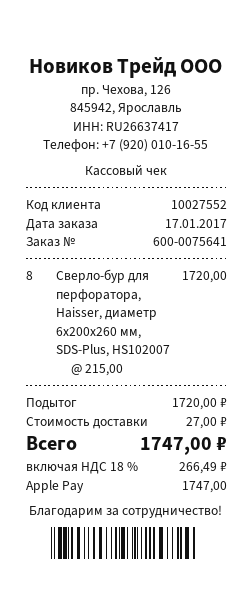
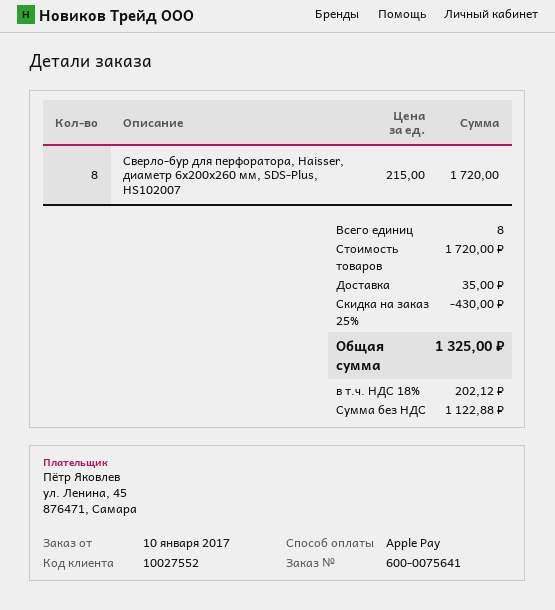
order date: 2017-01-17 -> 2017-01-10
discount: none -> 25% = 430.00
shipping: 27.00 -> 35.00
tax: 18% = 266.49 -> 18% = 202.12
total: 1747.00 -> 1325.00

